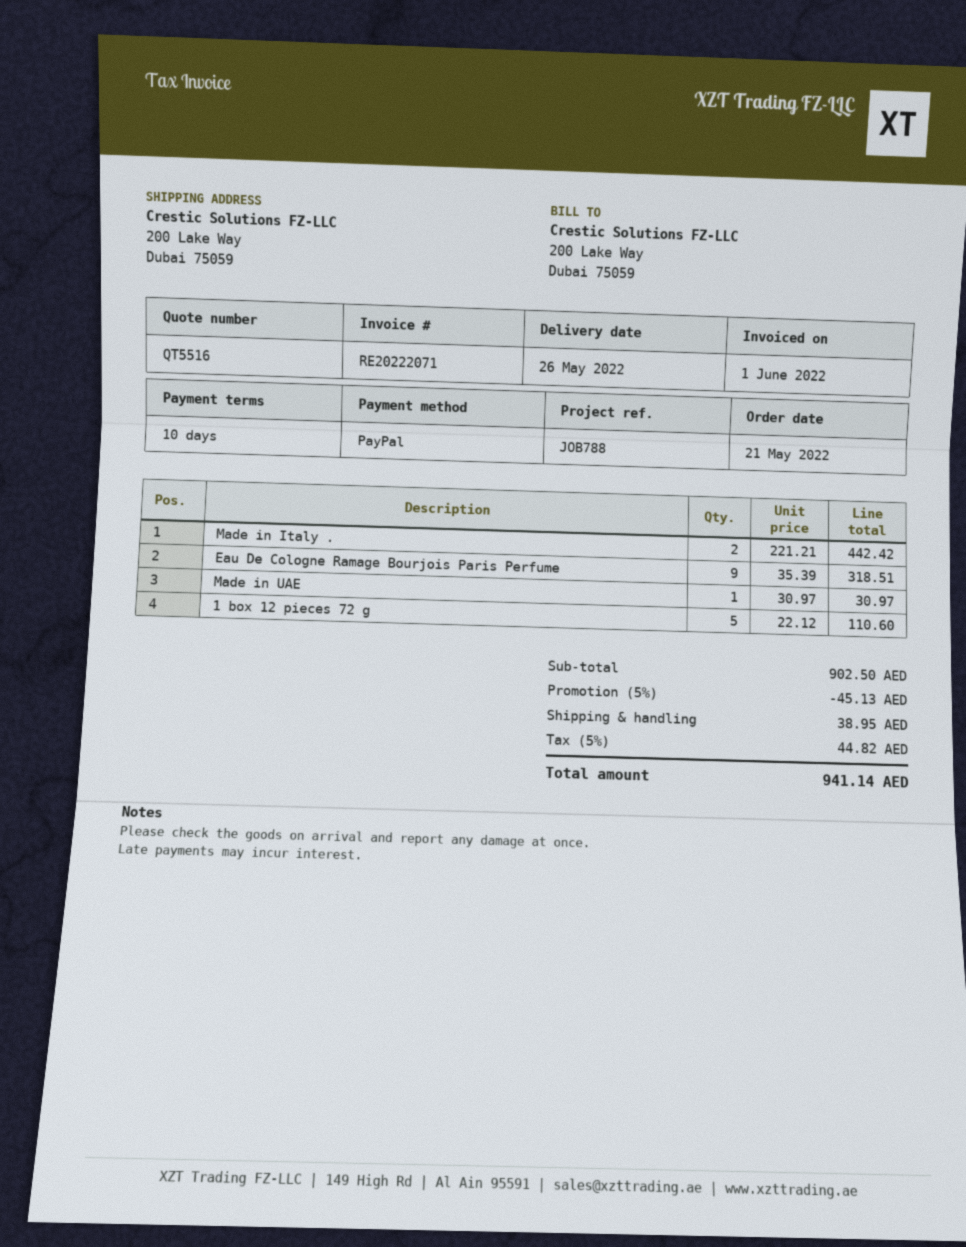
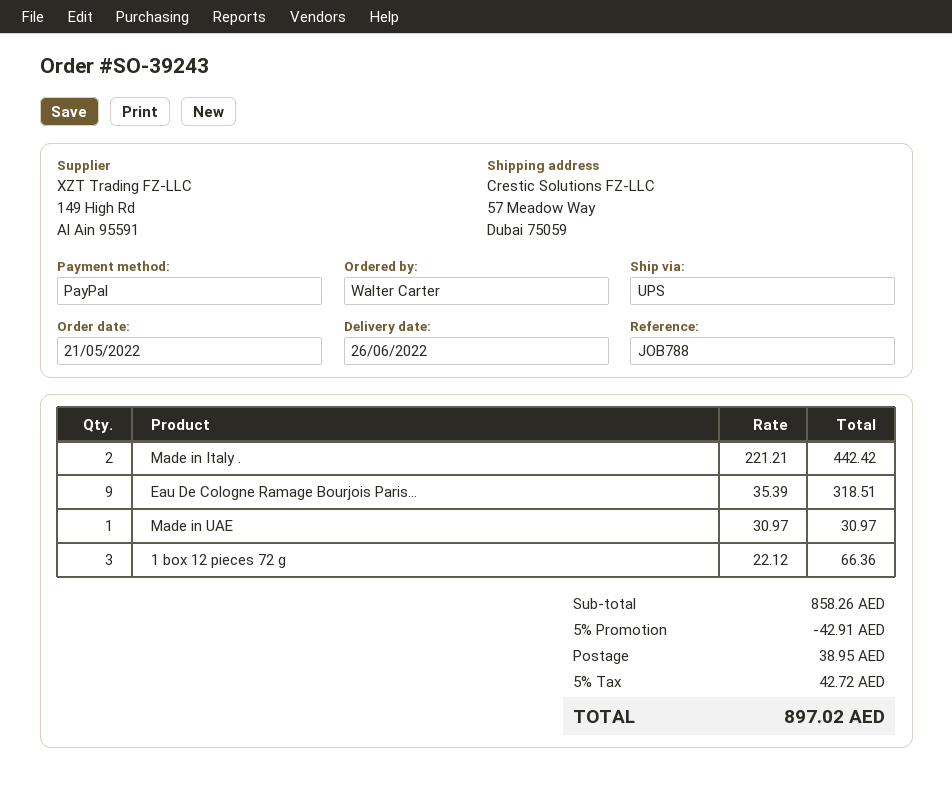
delivery date: 2022-05-26 -> 2022-06-26
ship to: 200 Lake Way, Dubai 75059 -> 57 Meadow Way, Dubai 75059
1 box 12 pieces 72 g: 5 x 22.12 = 110.60 -> 3 x 22.12 = 66.36
subtotal: 902.50 -> 858.26
discount: 5% = 45.13 -> 5% = 42.91
tax: 5% = 44.82 -> 5% = 42.72
total: 941.14 -> 897.02

